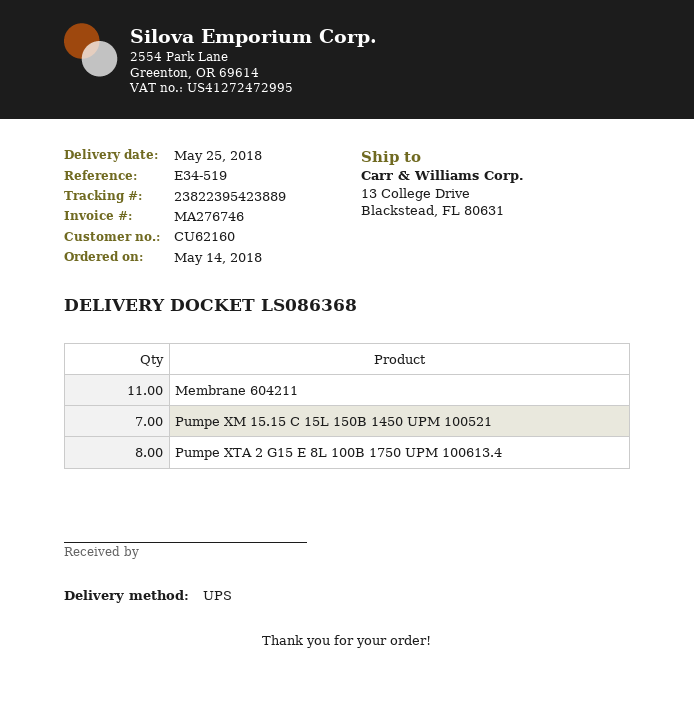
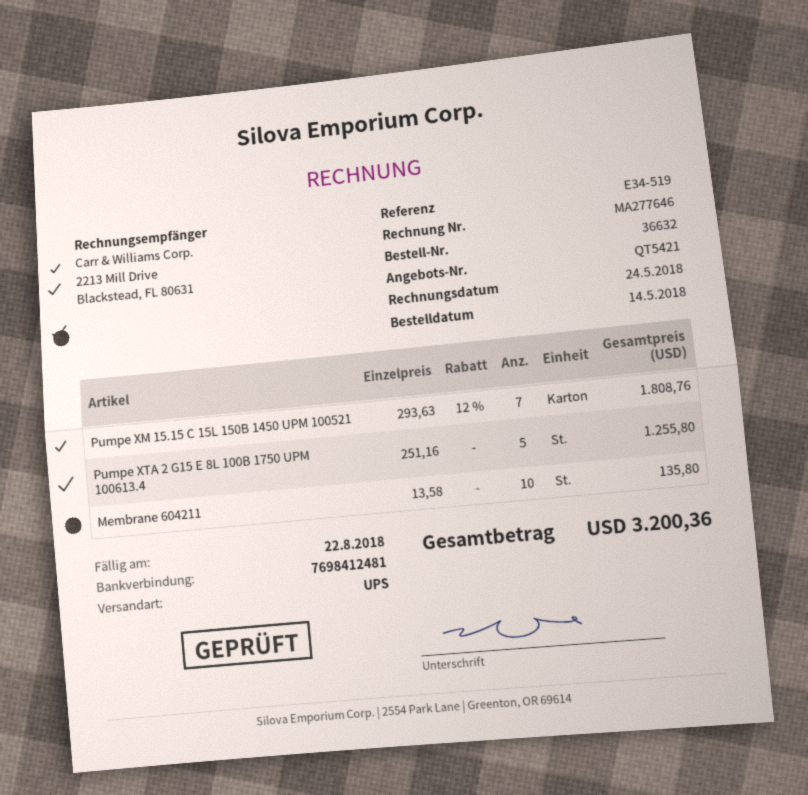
invoice number: MA276746 -> MA277646
Membrane 604211: 11 -> 10
Pumpe XTA 2 G15 E 8L 100B 1750 UPM 100613.4: 8 -> 5

